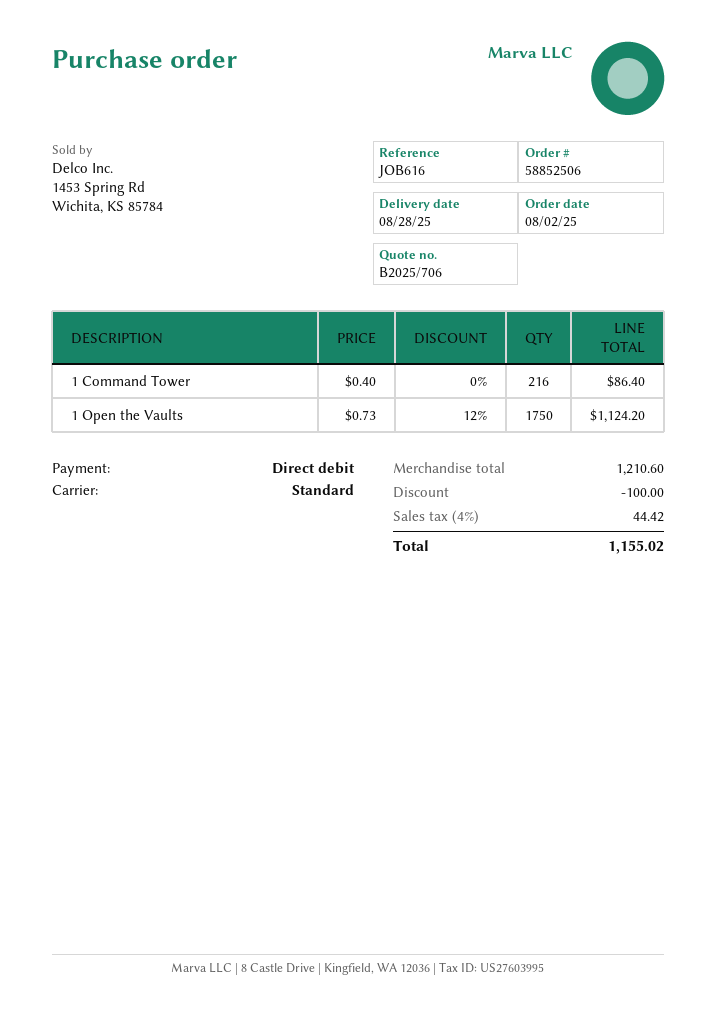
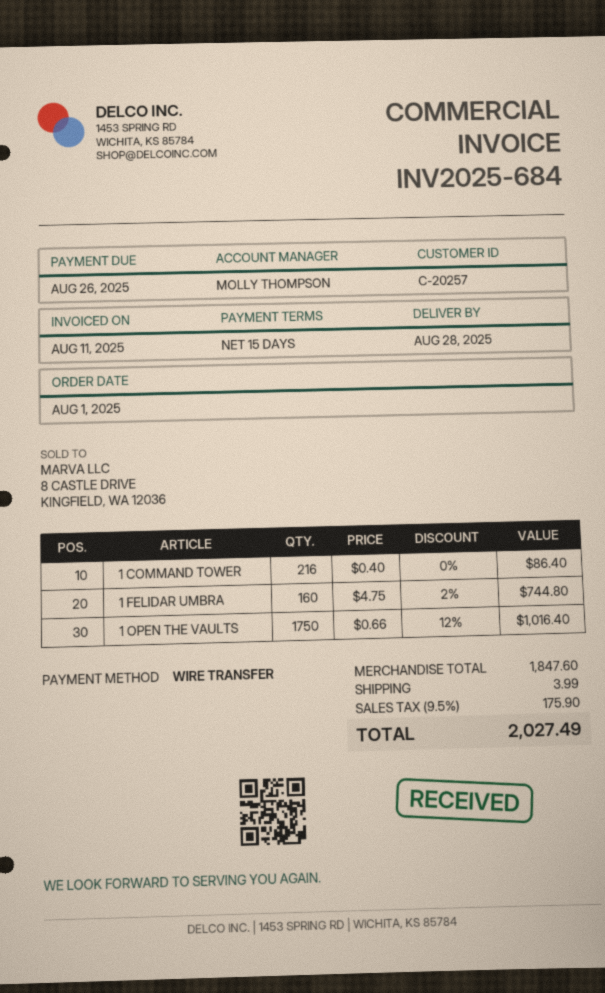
order date: 2025-08-02 -> 2025-08-01
payment method: direct debit -> bank transfer
1 Open the Vaults: 1750 x 0.73 - 12% = 1124.20 -> 1750 x 0.66 - 12% = 1016.40
1 FELIDAR UMBRA: none -> 160 x 4.75 - 2% = 744.80
subtotal: 1210.60 -> 1847.60
discount: 100.00 -> none
shipping: none -> 3.99
tax: 4% = 44.42 -> 9.5% = 175.90
total: 1155.02 -> 2027.49

